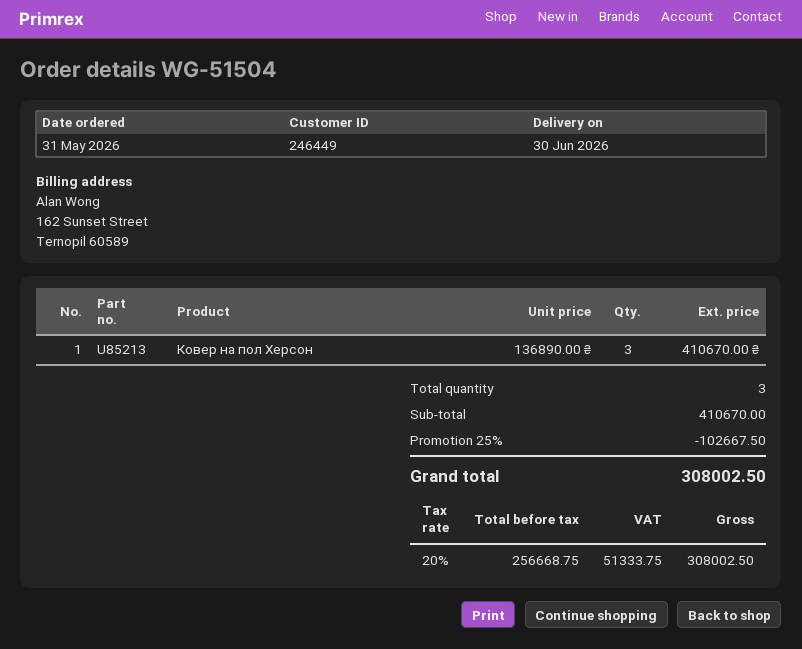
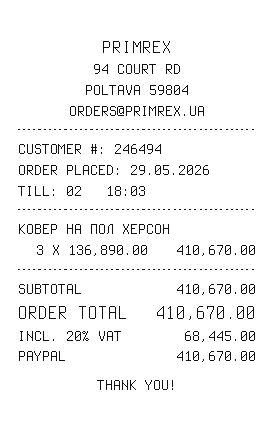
order date: 2026-05-31 -> 2026-05-29
customer number: 246449 -> 246494
discount: 25% = 102667.50 -> none
tax: 20% = 51333.75 -> 20% = 68445.00
total: 308002.50 -> 410670.00

